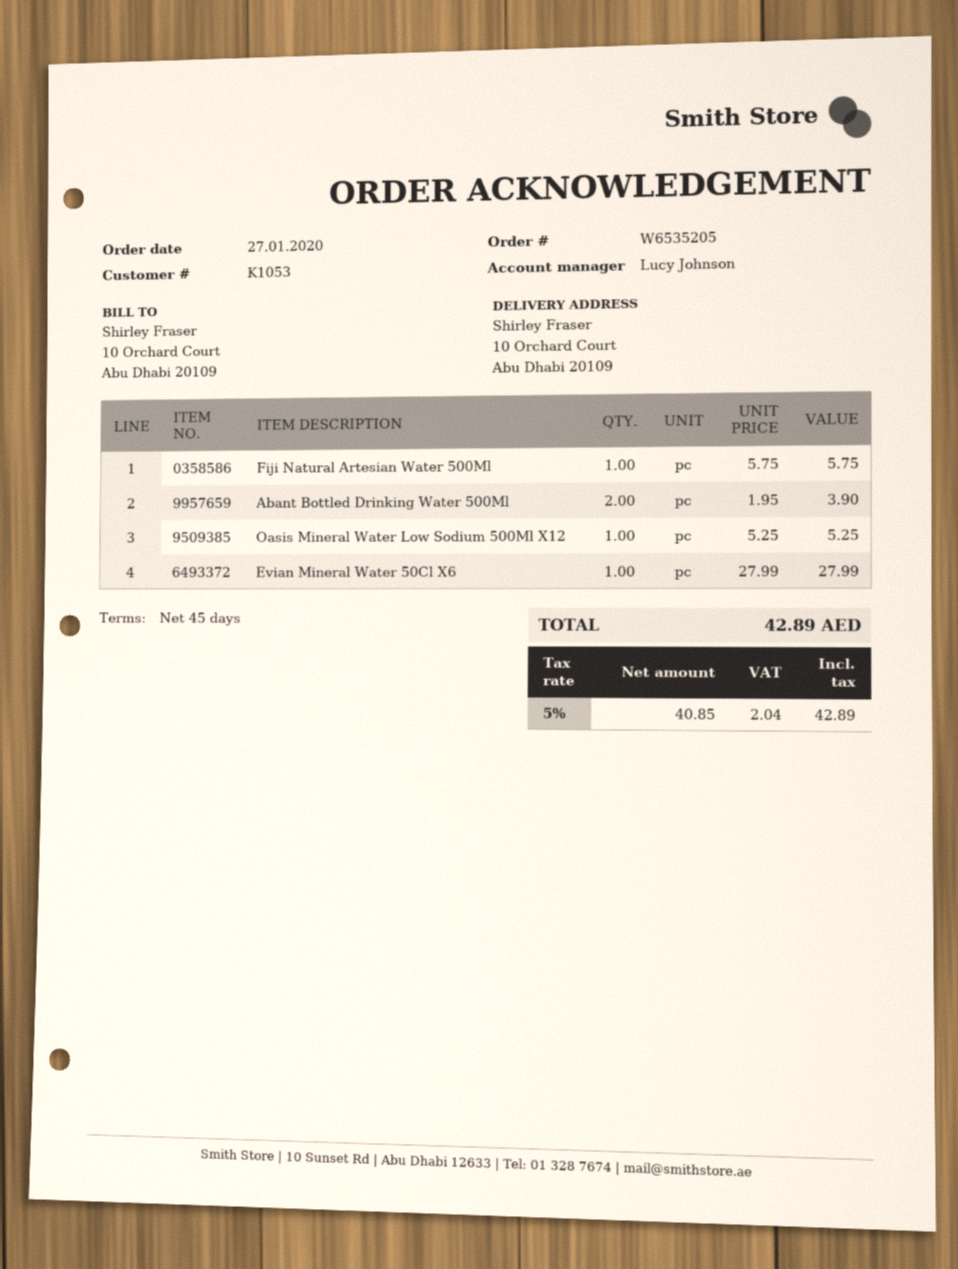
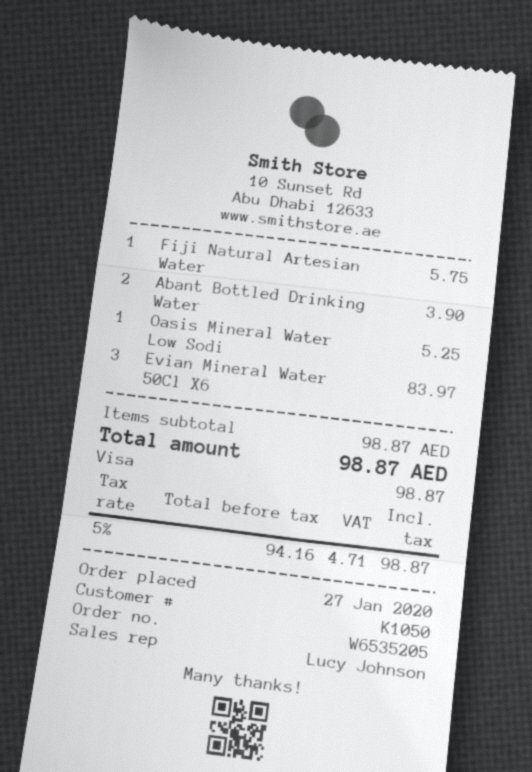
customer number: K1053 -> K1050
Evian Mineral Water 50Cl X6: 1 for 27.99 -> 3 for 83.97
net: 40.85 -> 94.16
tax: 5% = 2.04 -> 5% = 4.71
total: 42.89 -> 98.87

